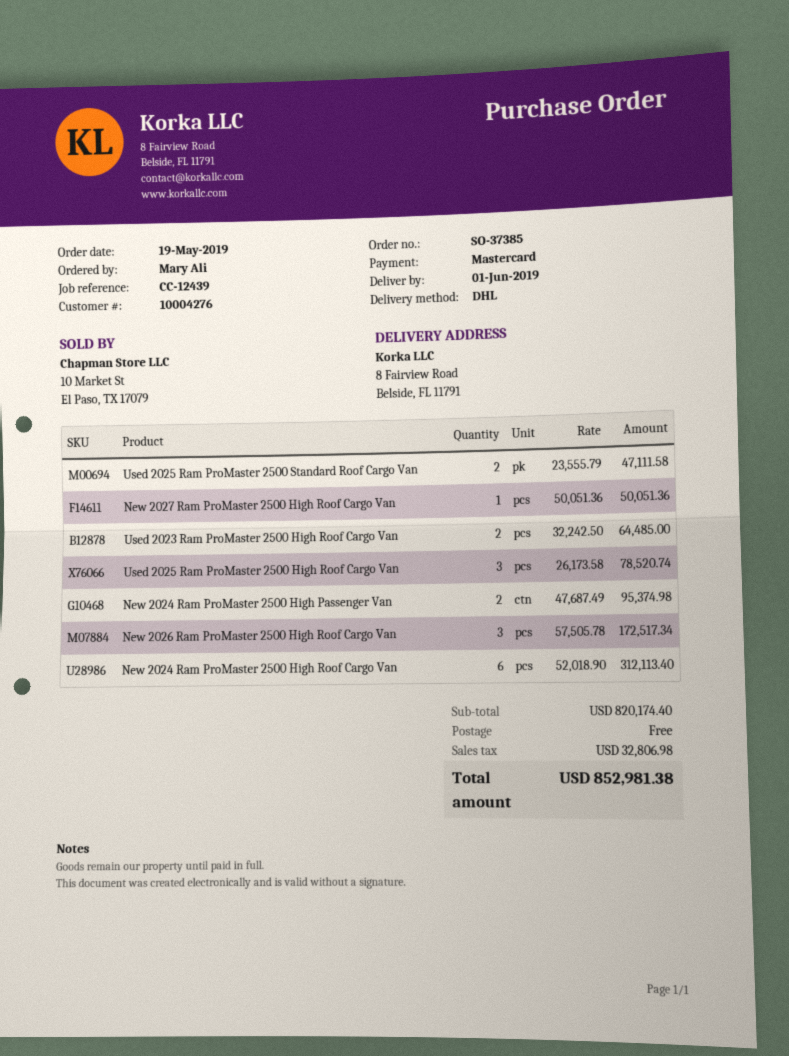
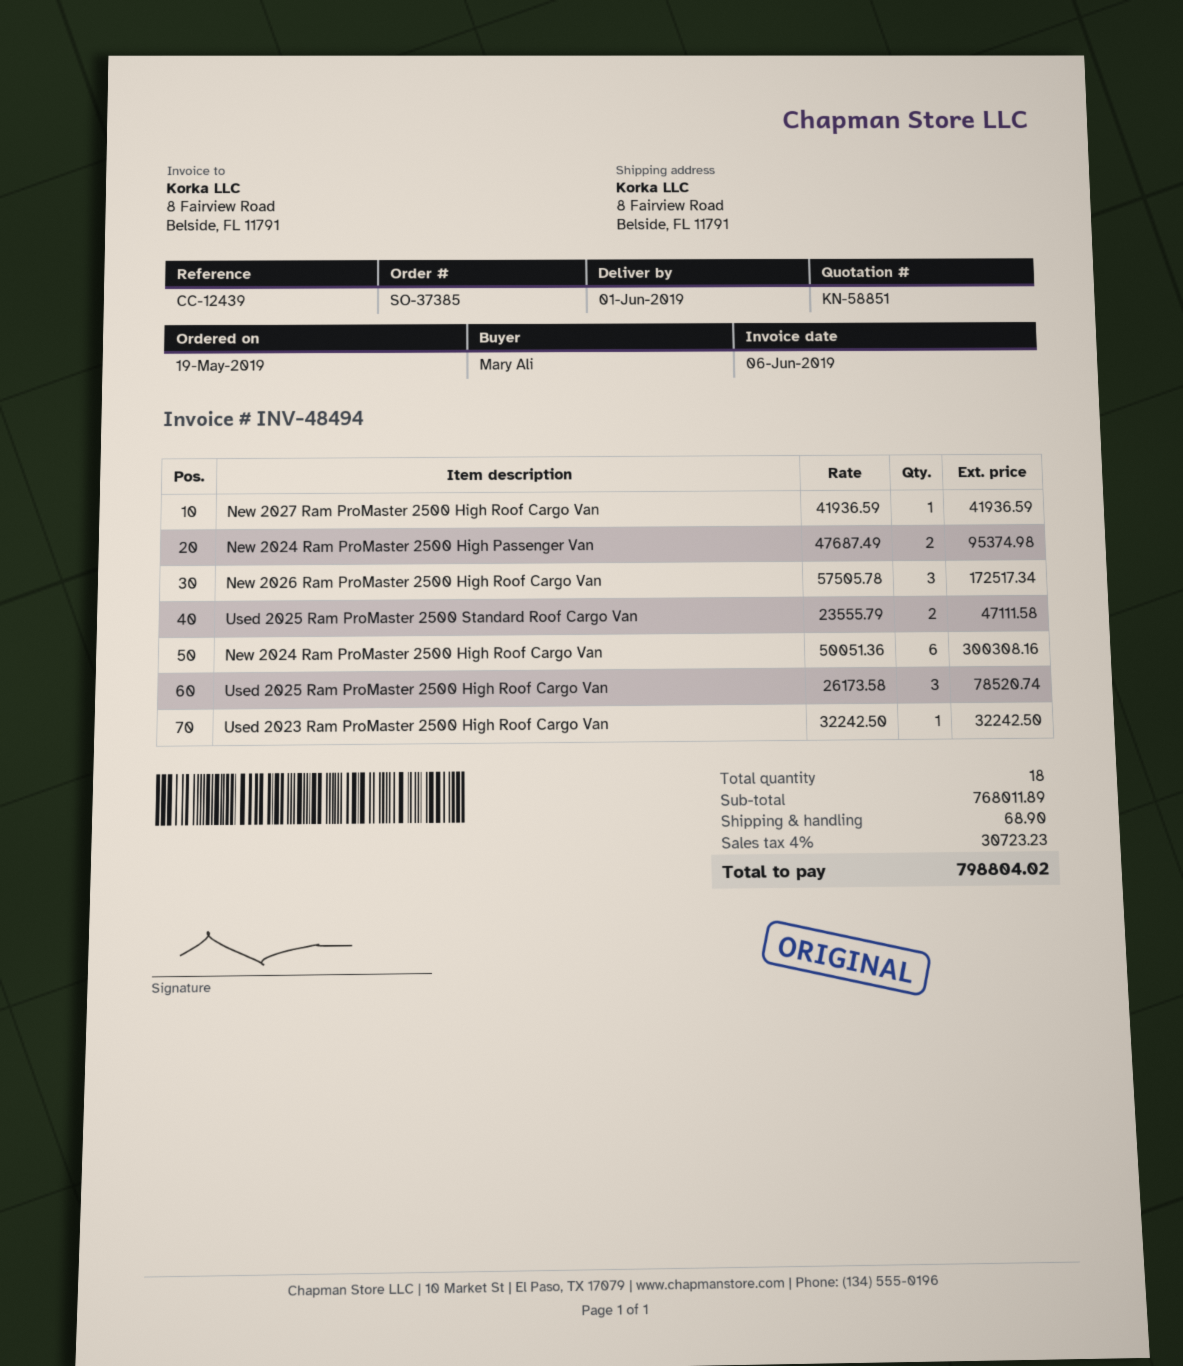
New 2027 Ram ProMaster 2500 High Roof Cargo Van: 1 x 50051.36 = 50051.36 -> 1 x 41936.59 = 41936.59
Used 2023 Ram ProMaster 2500 High Roof Cargo Van: 2 x 32242.50 = 64485.00 -> 1 x 32242.50 = 32242.50
New 2024 Ram ProMaster 2500 High Roof Cargo Van: 6 x 52018.90 = 312113.40 -> 6 x 50051.36 = 300308.16
subtotal: 820174.40 -> 768011.89
shipping: 0.00 -> 68.90
tax: 32806.98 -> 30723.23
total: 852981.38 -> 798804.02

